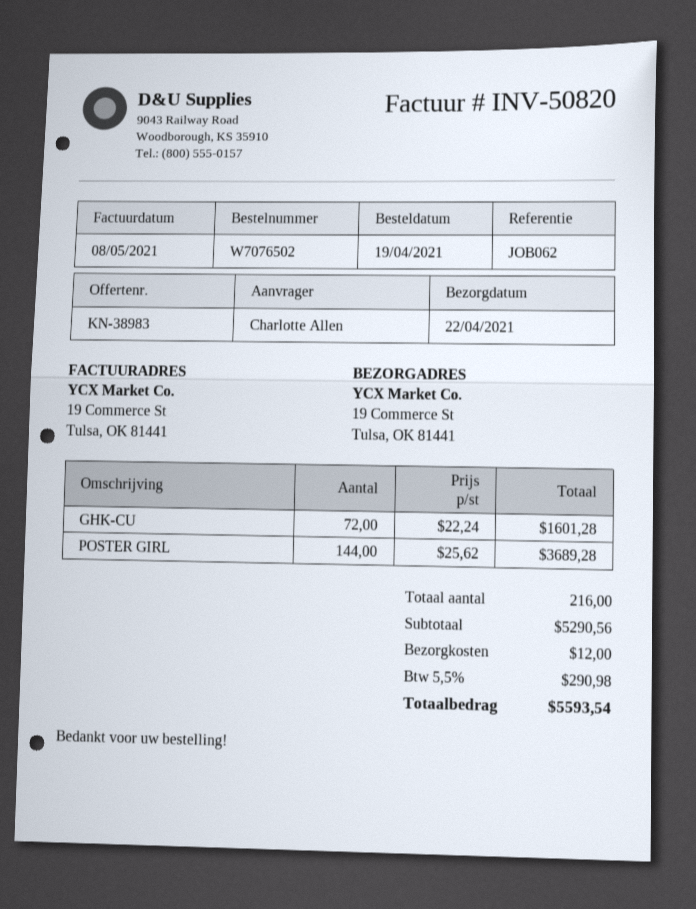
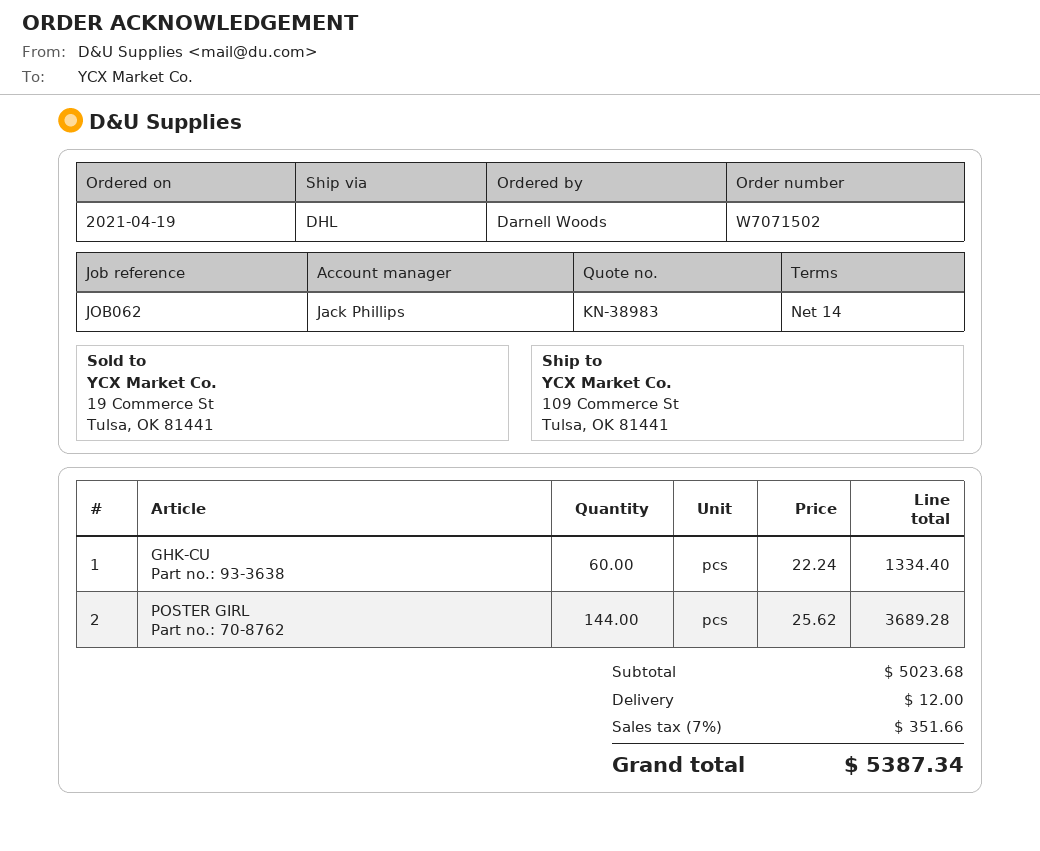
order number: W7076502 -> W7071502
ordered by: Charlotte Allen -> Darnell Woods
ship to: 19 Commerce St, Tulsa, OK 81441 -> 109 Commerce St, Tulsa, OK 81441
GHK-CU: 72 x 22.24 = 1601.28 -> 60 x 22.24 = 1334.40
subtotal: 5290.56 -> 5023.68
tax: 5.5% = 290.98 -> 7% = 351.66
total: 5593.54 -> 5387.34

